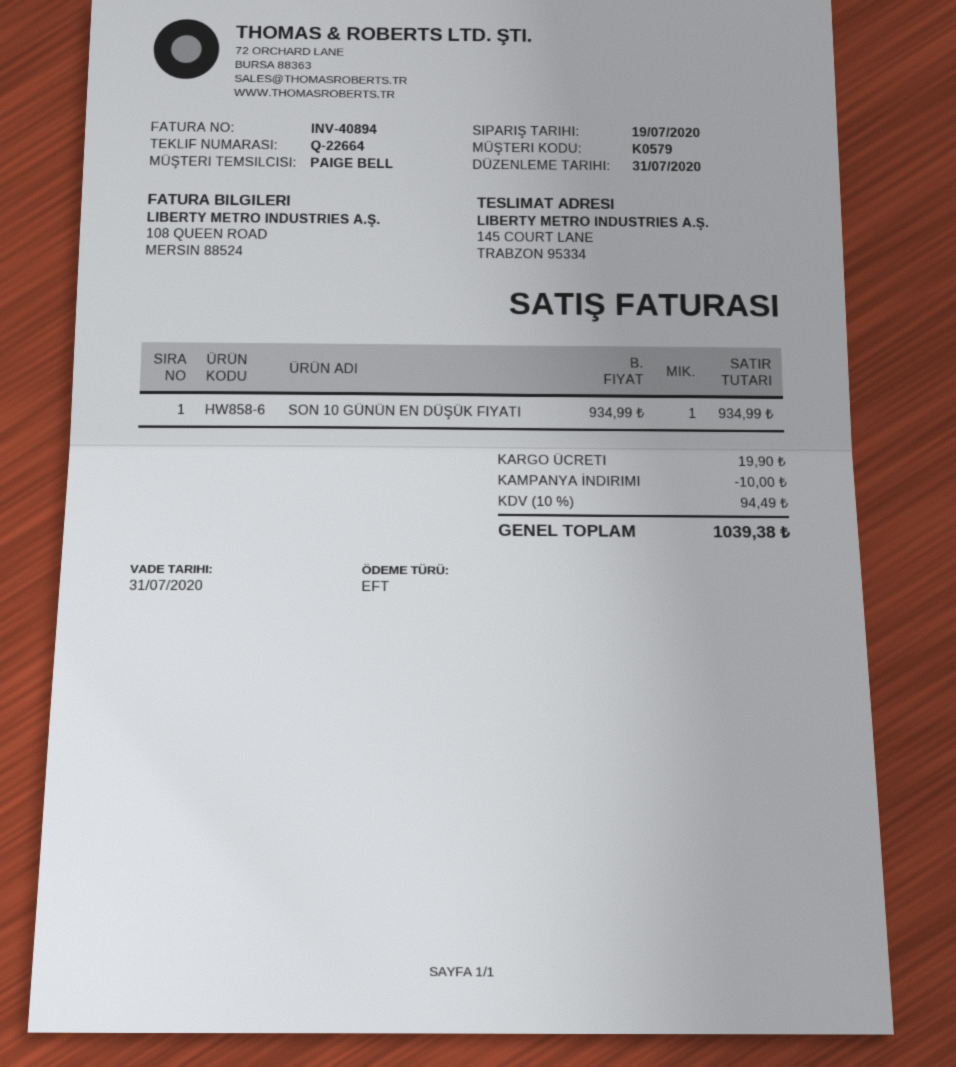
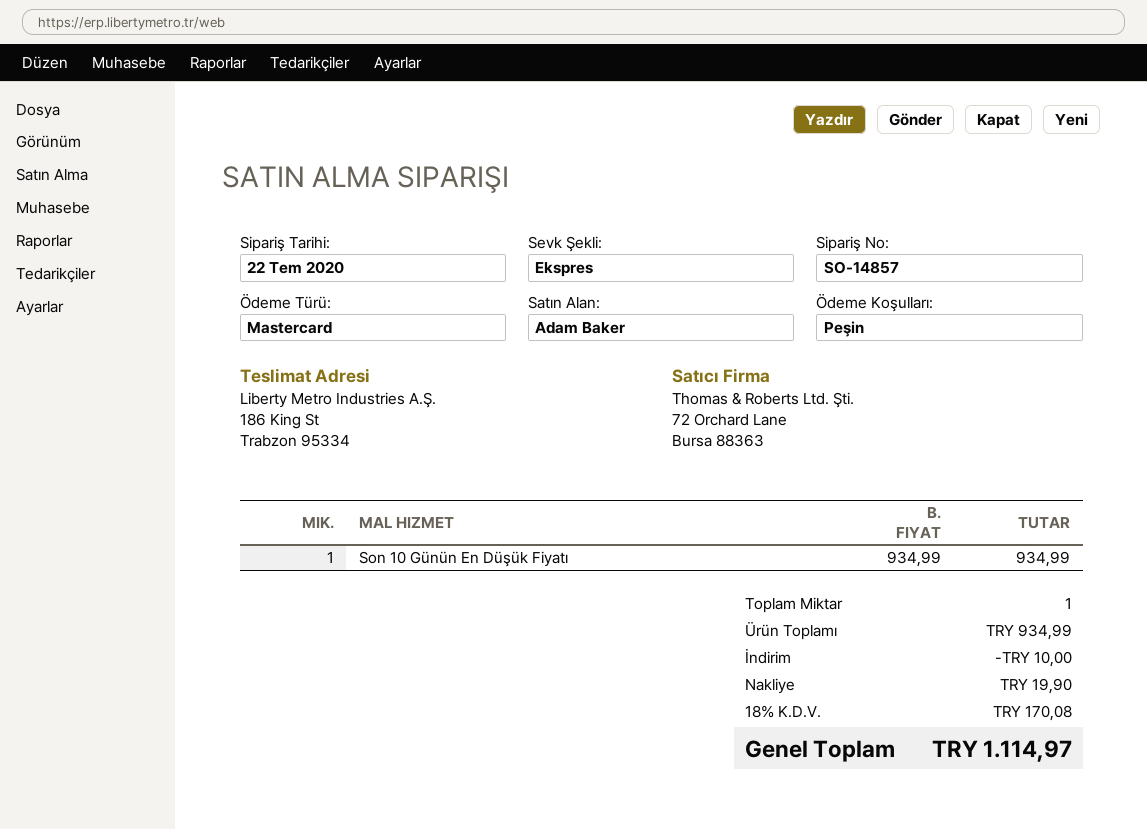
order date: 2020-07-19 -> 2020-07-22
payment method: bank transfer -> Mastercard
ship to: 145 COURT LANE, TRABZON 95334 -> 186 King St, Trabzon 95334
tax: 10% = 94.49 -> 18% = 170.08
total: 1039.38 -> 1114.97

